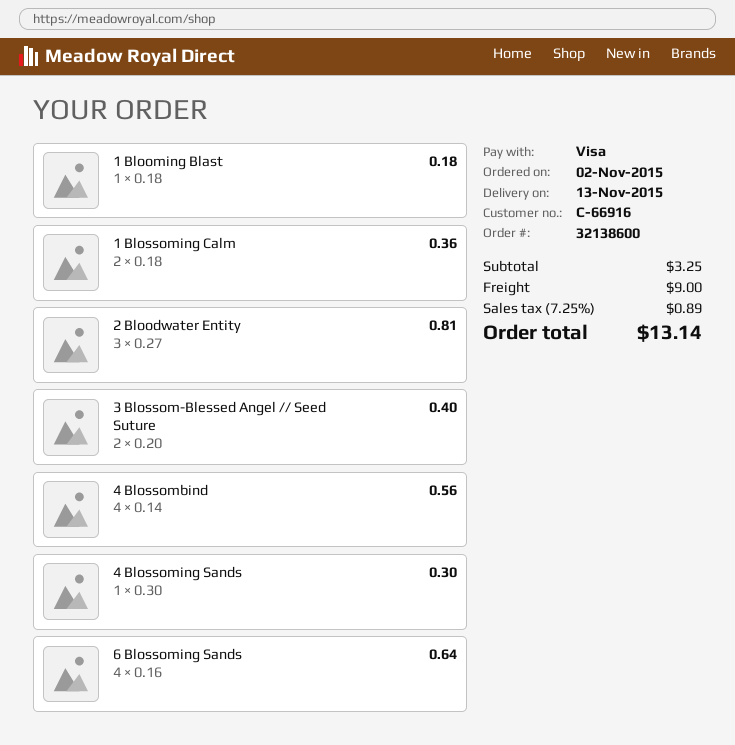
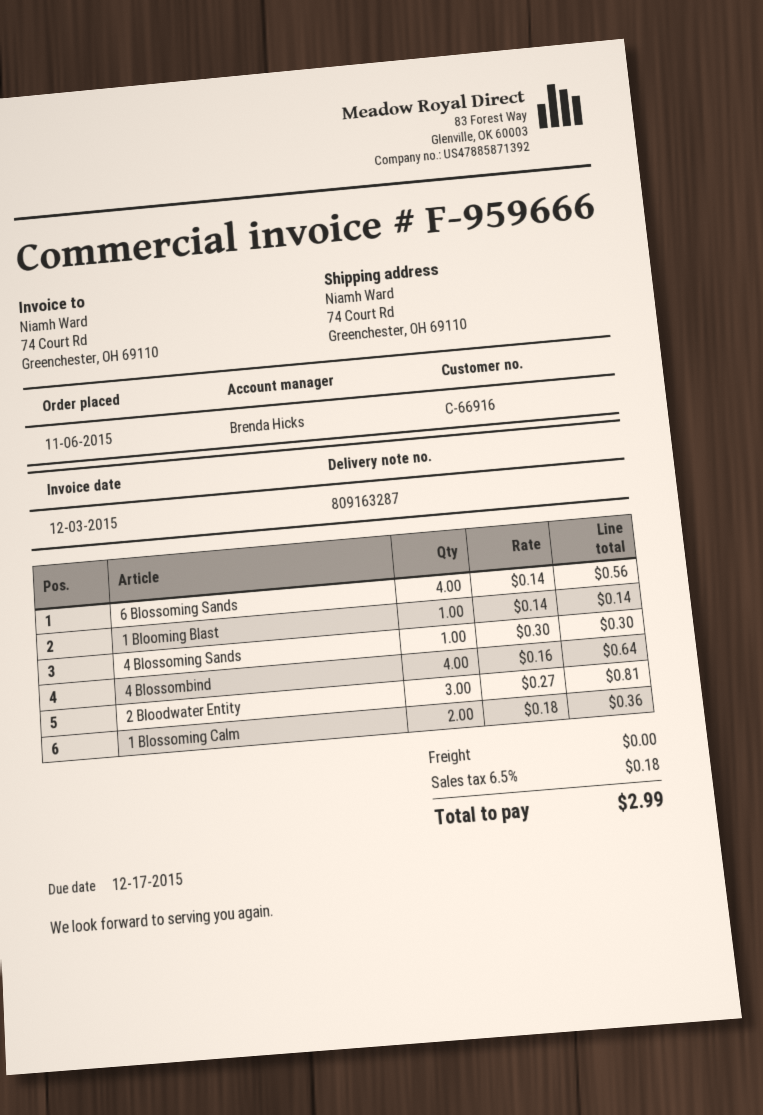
order date: 2015-11-02 -> 2015-11-06
1 Blooming Blast: 1 x 0.18 = 0.18 -> 1 x 0.14 = 0.14
3 Blossom-Blessed Angel // Seed Suture: 2 x 0.20 = 0.40 -> none
4 Blossombind: 4 x 0.14 = 0.56 -> 4 x 0.16 = 0.64
6 Blossoming Sands: 4 x 0.16 = 0.64 -> 4 x 0.14 = 0.56
shipping: 9.00 -> 0.00
tax: 7.25% = 0.89 -> 6.5% = 0.18
total: 13.14 -> 2.99

